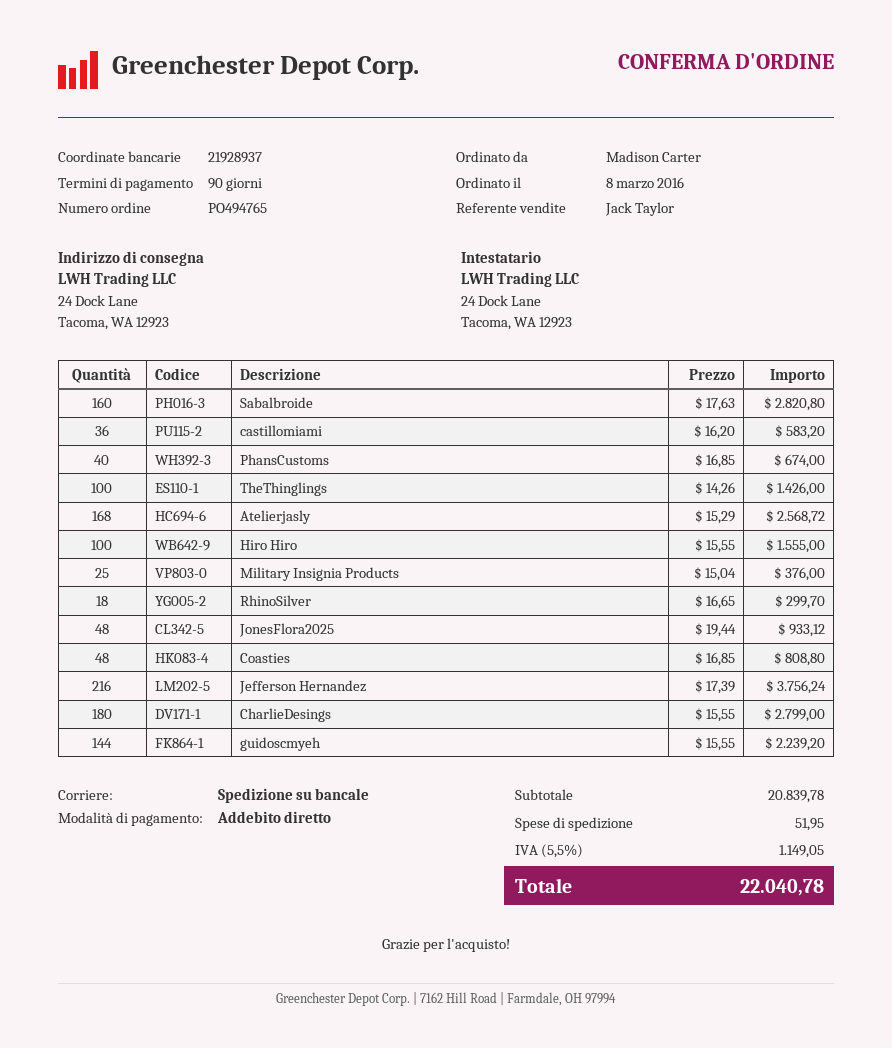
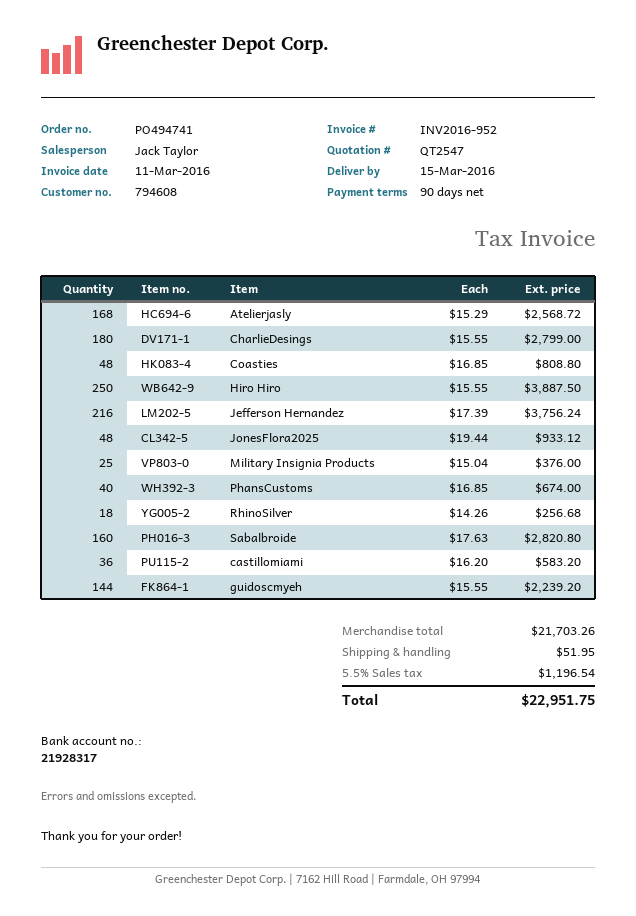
order number: PO494765 -> PO494741
bank account: 21928937 -> 21928317
TheThinglings: 100 x 14.26 = 1426.00 -> none
Hiro Hiro: 100 x 15.55 = 1555.00 -> 250 x 15.55 = 3887.50
RhinoSilver: 18 x 16.65 = 299.70 -> 18 x 14.26 = 256.68
subtotal: 20839.78 -> 21703.26
tax: 5.5% = 1149.05 -> 5.5% = 1196.54
total: 22040.78 -> 22951.75

